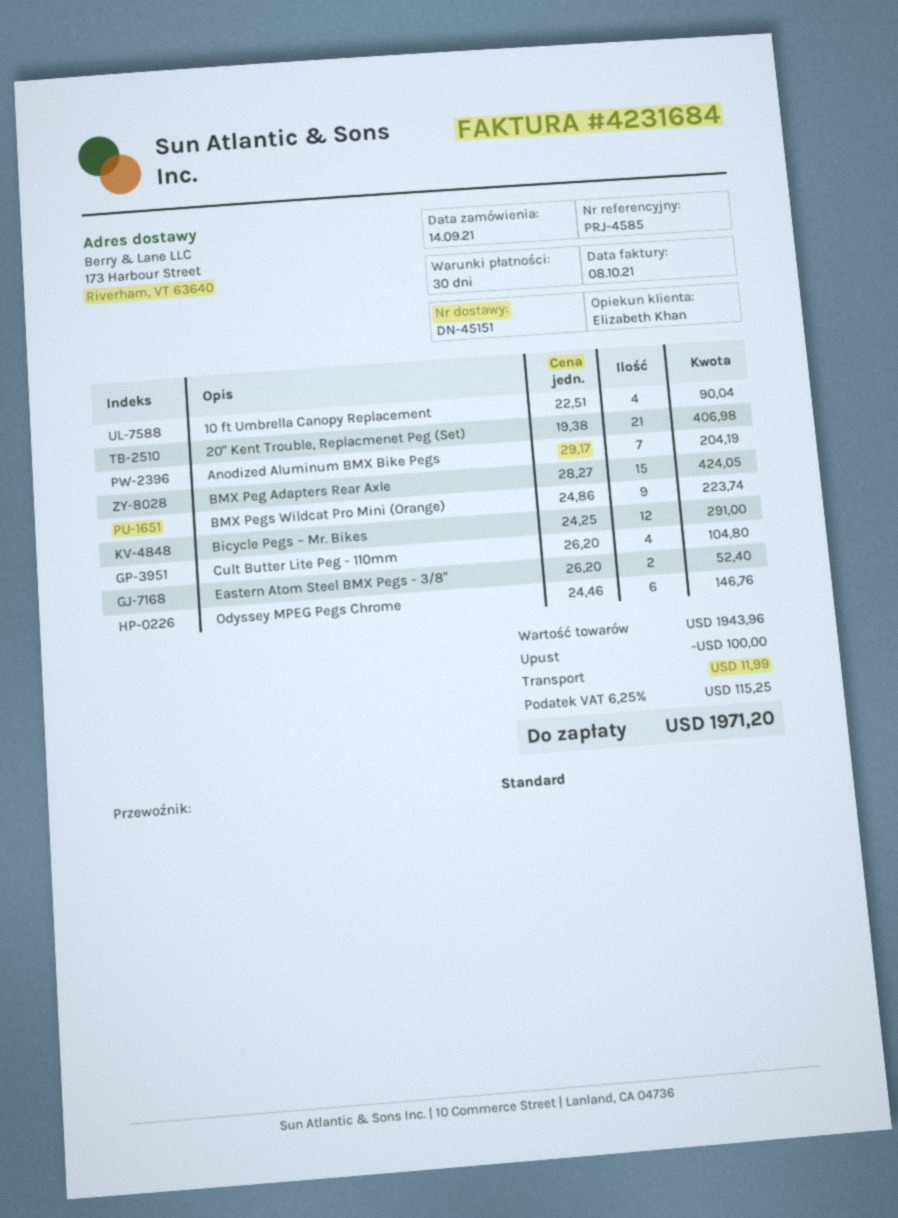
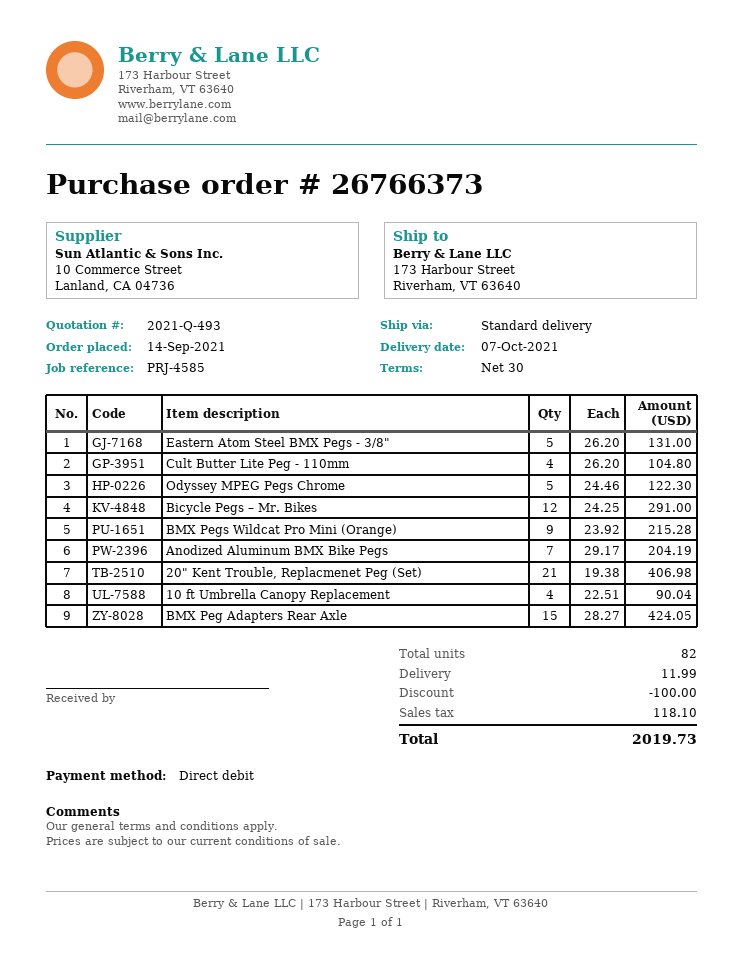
BMX Pegs Wildcat Pro Mini (Orange): 9 x 24.86 = 223.74 -> 9 x 23.92 = 215.28
Eastern Atom Steel BMX Pegs - 3/8": 2 x 26.20 = 52.40 -> 5 x 26.20 = 131.00
Odyssey MPEG Pegs Chrome: 6 x 24.46 = 146.76 -> 5 x 24.46 = 122.30
tax: 115.25 -> 118.10
total: 1971.20 -> 2019.73

